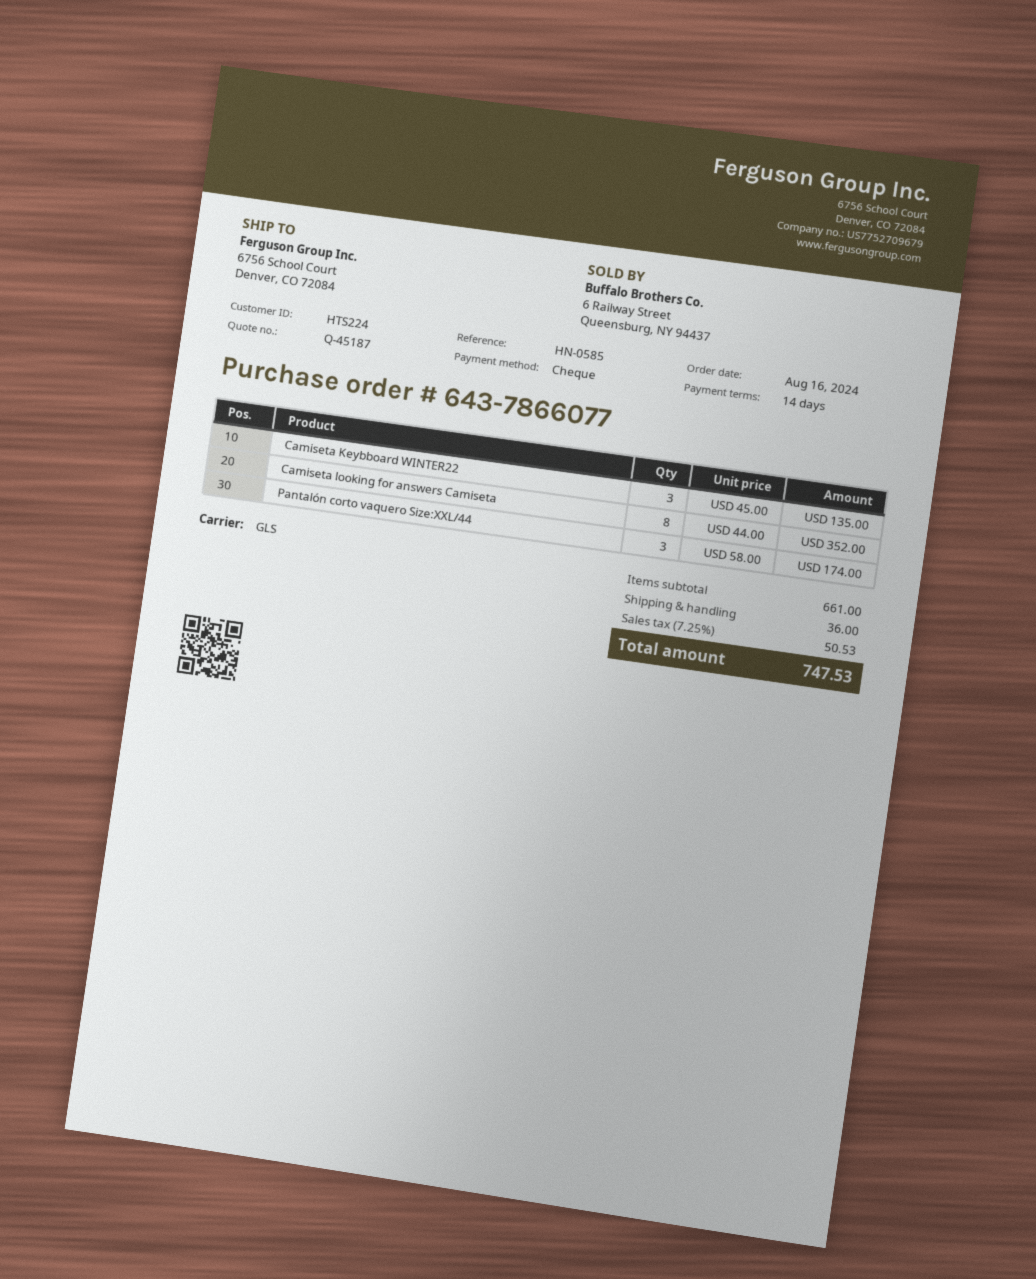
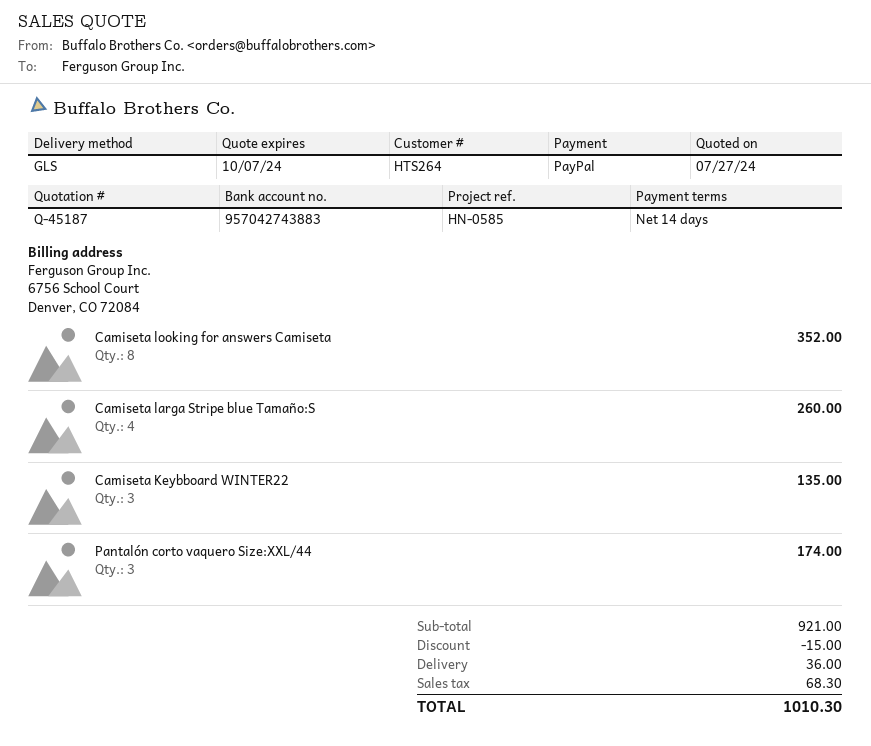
customer number: HTS224 -> HTS264
payment method: cheque -> PayPal
Camiseta larga Stripe blue Tamaño:S: none -> 4 for 260.00
subtotal: 661.00 -> 921.00
discount: none -> 15.00
tax: 50.53 -> 68.30
total: 747.53 -> 1010.30

